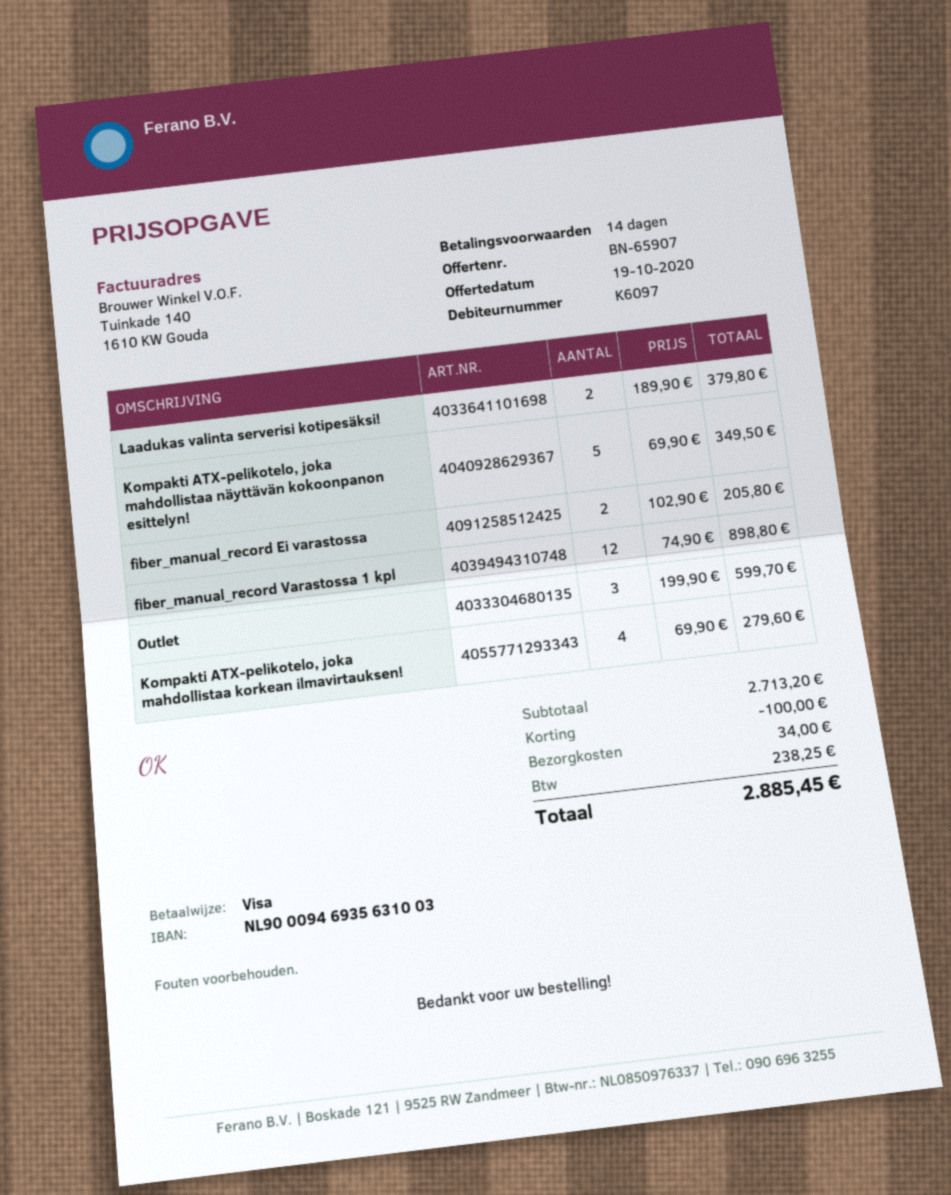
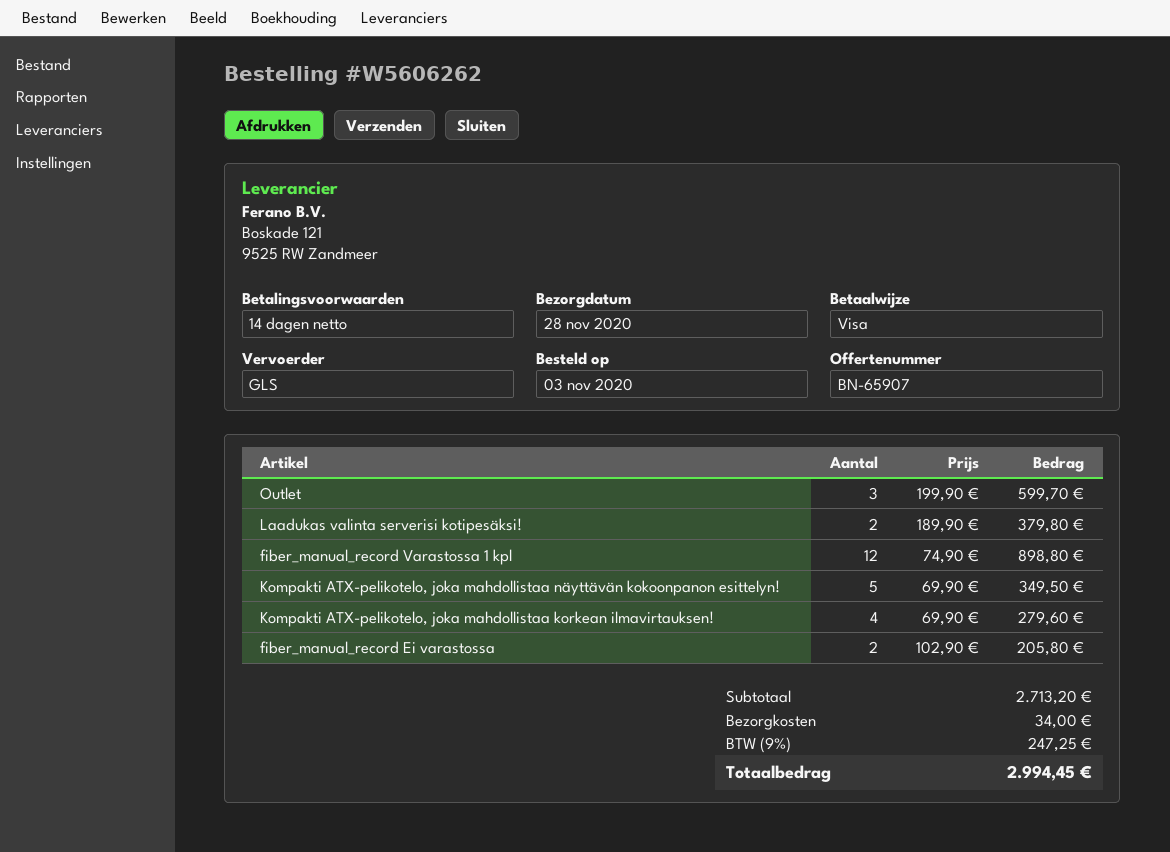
discount: 100.00 -> none
tax: 238.25 -> 247.25
total: 2885.45 -> 2994.45

